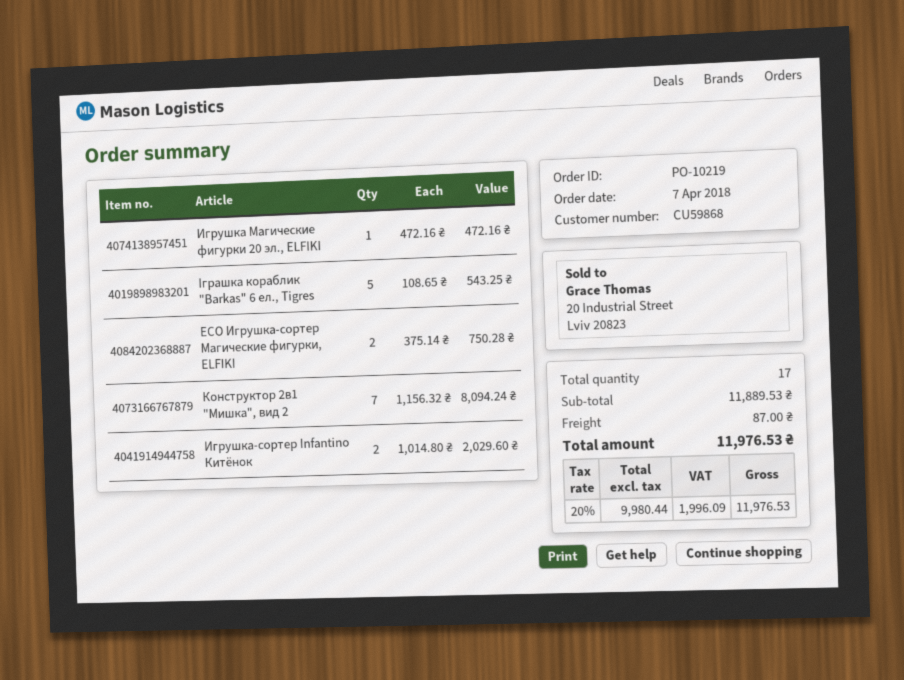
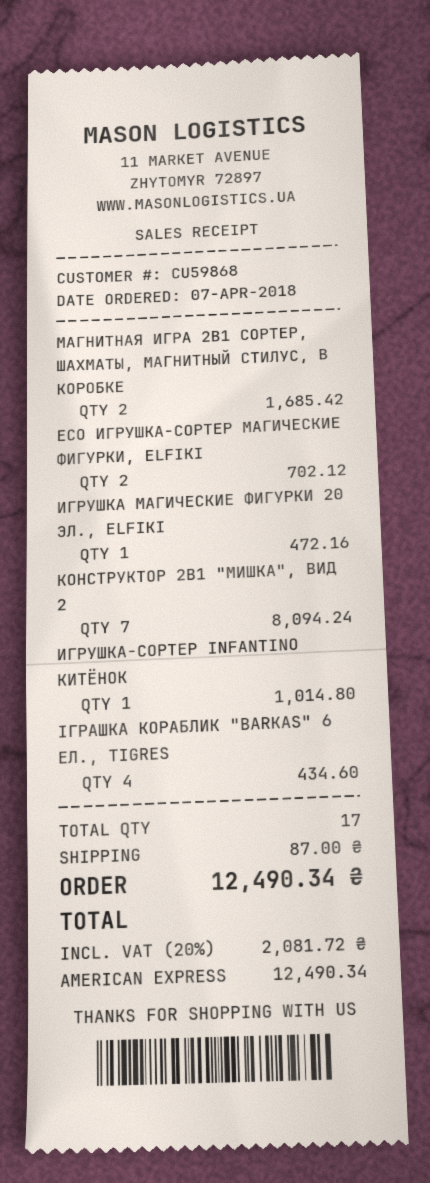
Іграшка кораблик "Barkas" 6 ел., Tigres: 5 for 543.25 -> 4 for 434.60
ECO Игрушка-сортер Магические фигурки, ELFIKI: 2 for 750.28 -> 2 for 702.12
Игрушка-сортер Infantino Китёнок: 2 for 2029.60 -> 1 for 1014.80
МАГНИТНАЯ ИГРА 2В1 СОРТЕР, ШАХМАТЫ, МАГНИТНЫЙ СТИЛУС, В КОРОБКЕ: none -> 2 for 1685.42
tax: 20% = 1996.09 -> 20% = 2081.72
total: 11976.53 -> 12490.34

